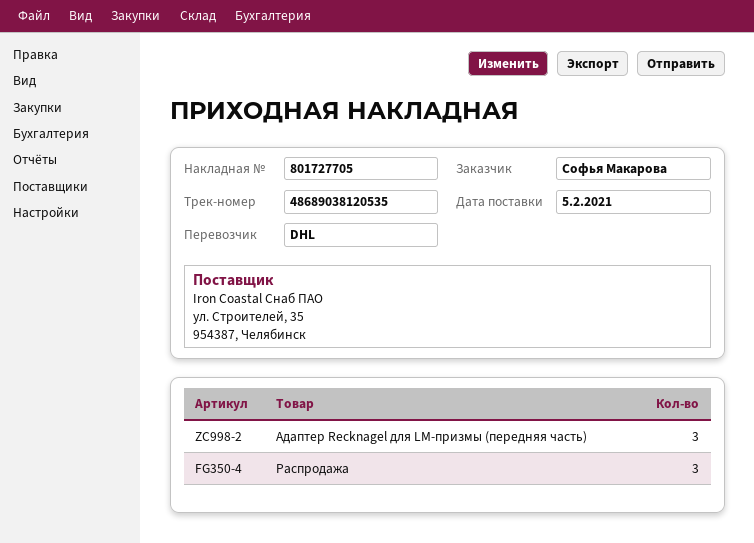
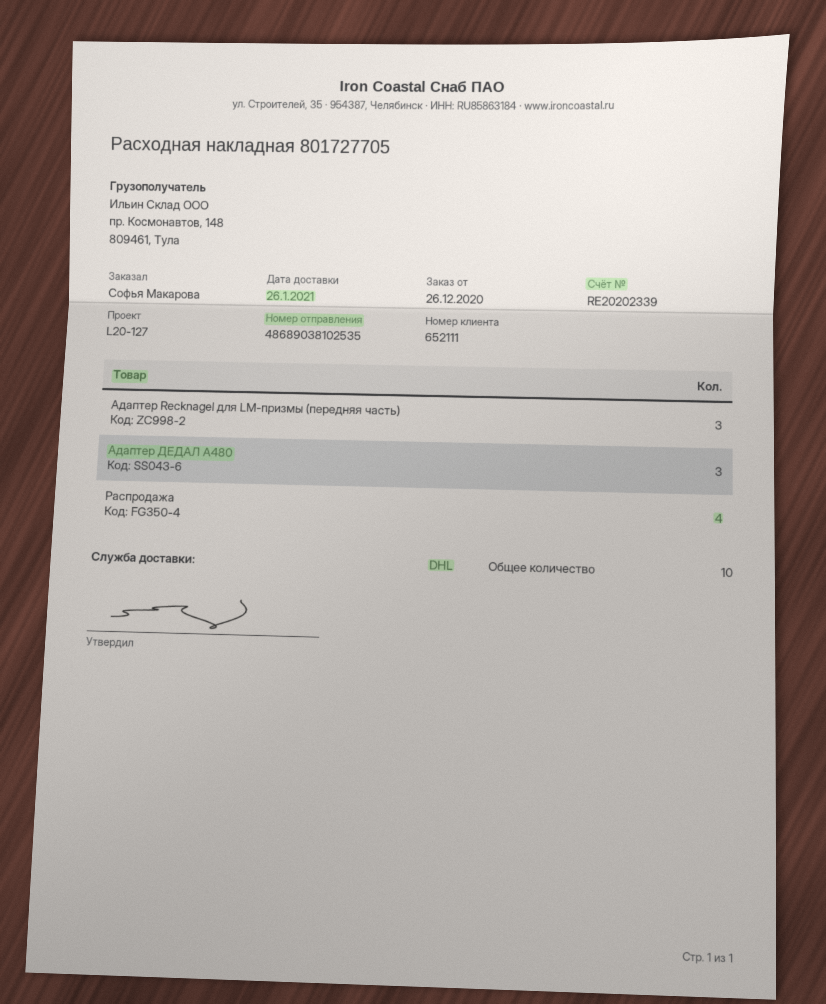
delivery date: 2021-02-05 -> 2021-01-26
tracking number: 48689038120535 -> 48689038102535
Распродажа: 3 -> 4
Адаптер ДЕДАЛ А480: none -> 3

